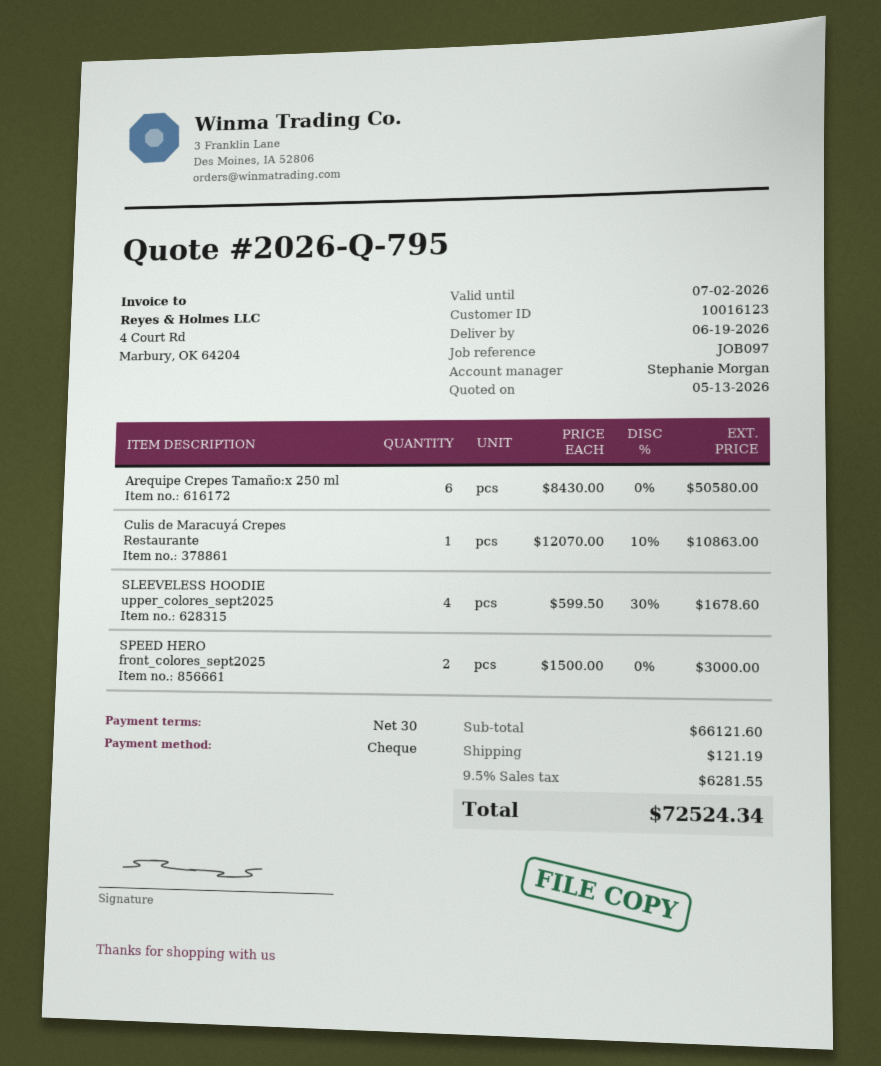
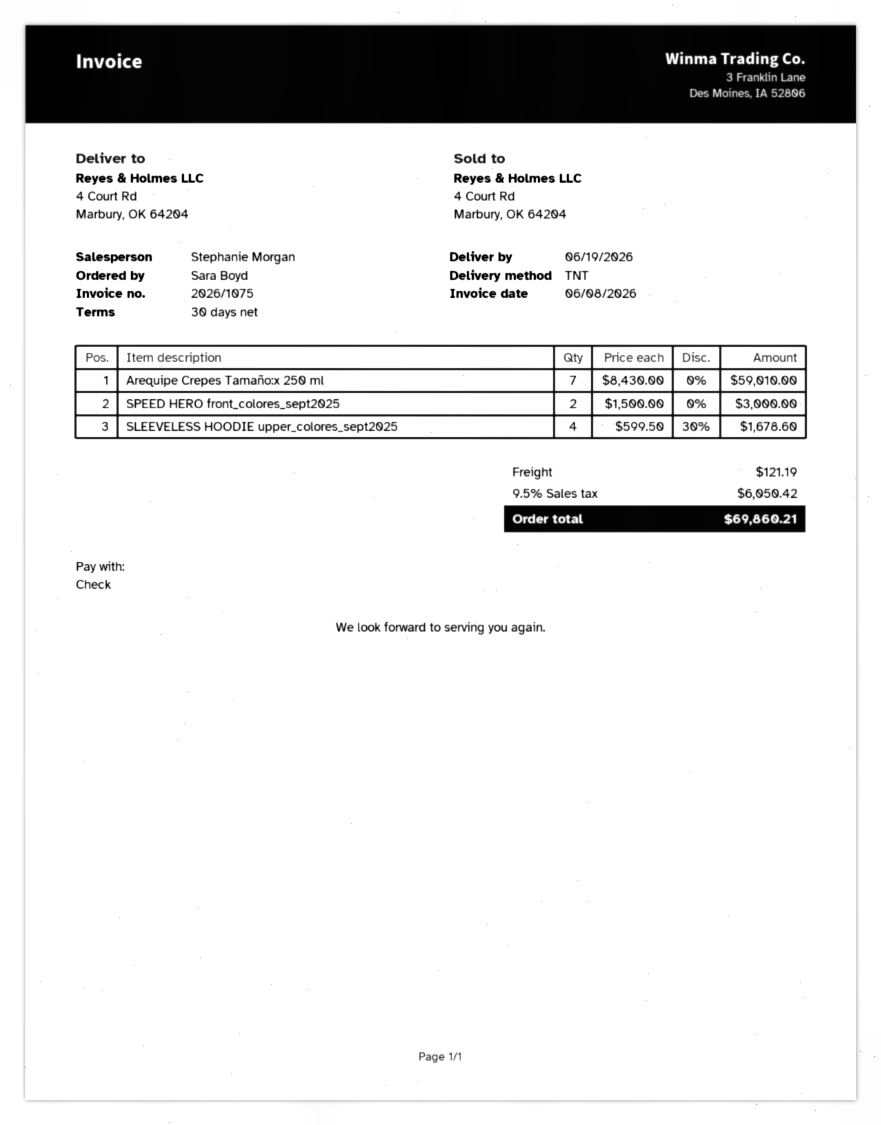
Arequipe Crepes Tamaño:x 250 ml: 6 x 8430.00 = 50580.00 -> 7 x 8430.00 = 59010.00
Culis de Maracuyá Crepes Restaurante: 1 x 12070.00 - 10% = 10863.00 -> none
tax: 9.5% = 6281.55 -> 9.5% = 6050.42
total: 72524.34 -> 69860.21

